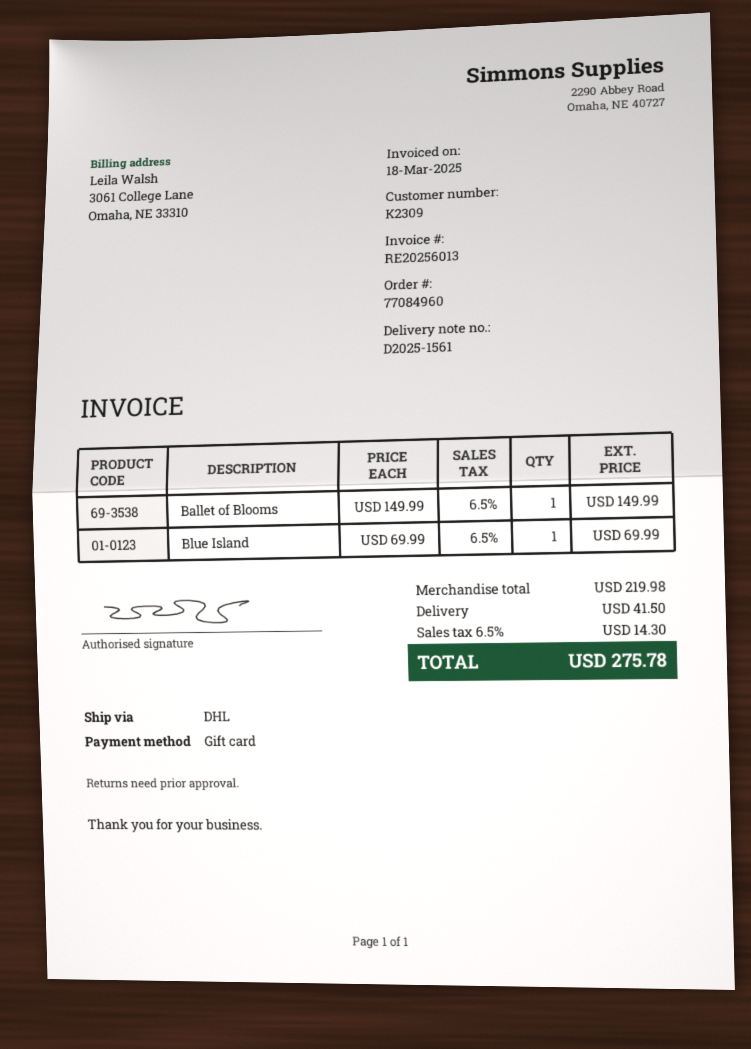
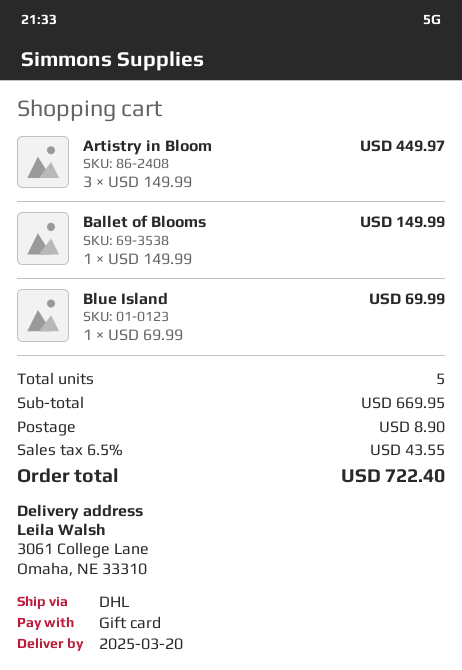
Artistry in Bloom: none -> 3 x 149.99 = 449.97
subtotal: 219.98 -> 669.95
shipping: 41.50 -> 8.90
tax: 6.5% = 14.30 -> 6.5% = 43.55
total: 275.78 -> 722.40

